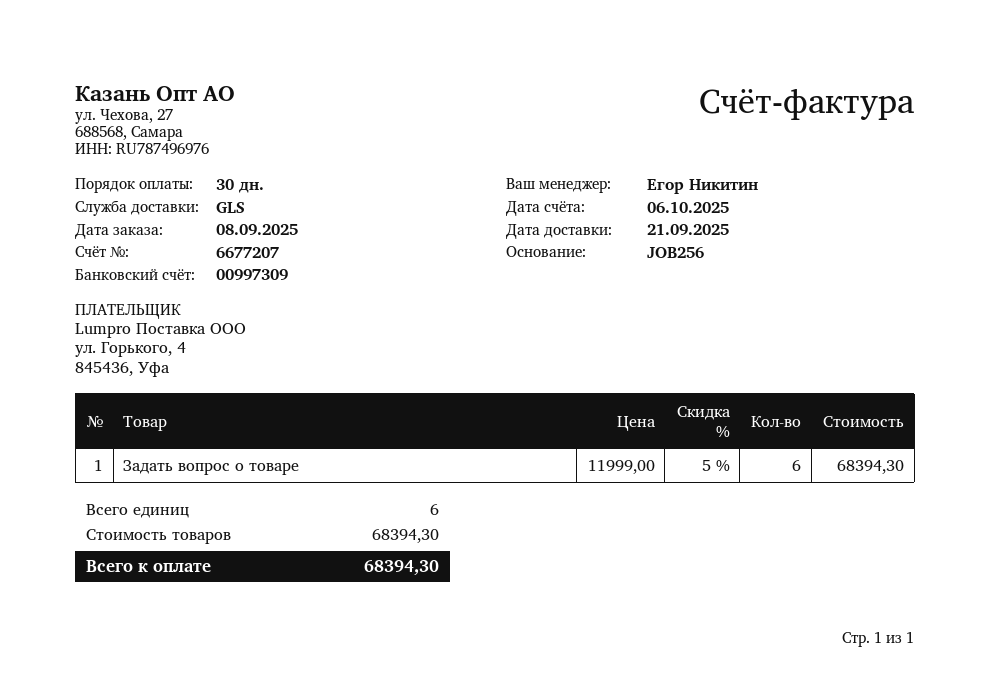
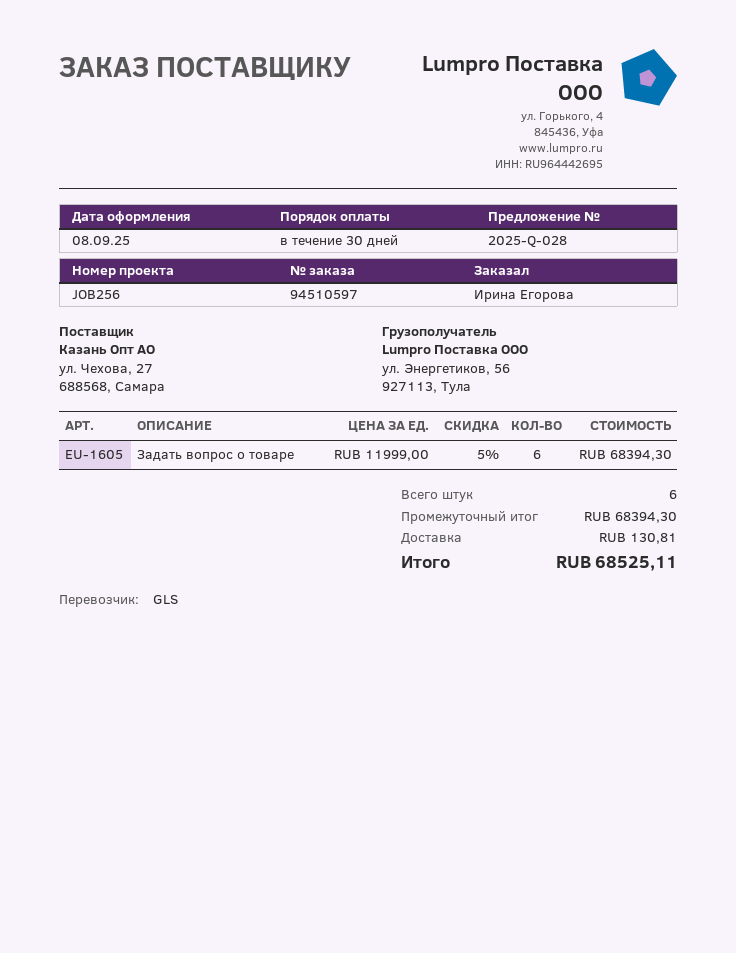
shipping: none -> 130.81
total: 68394.30 -> 68525.11

